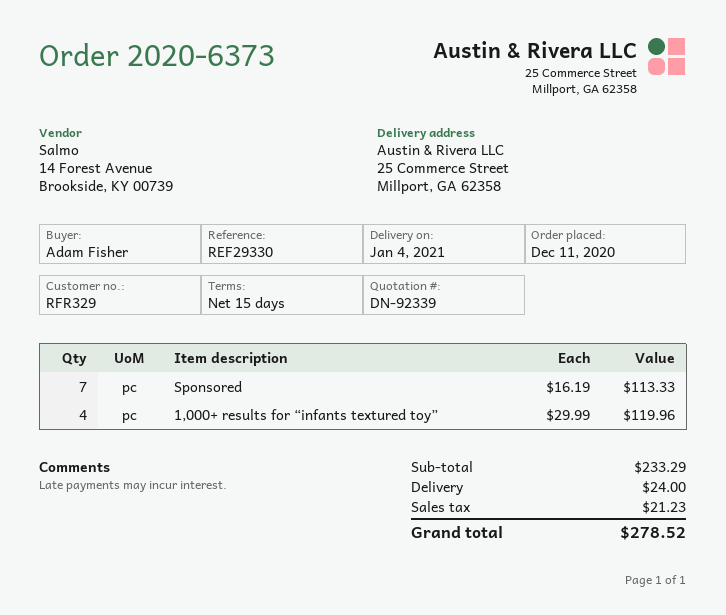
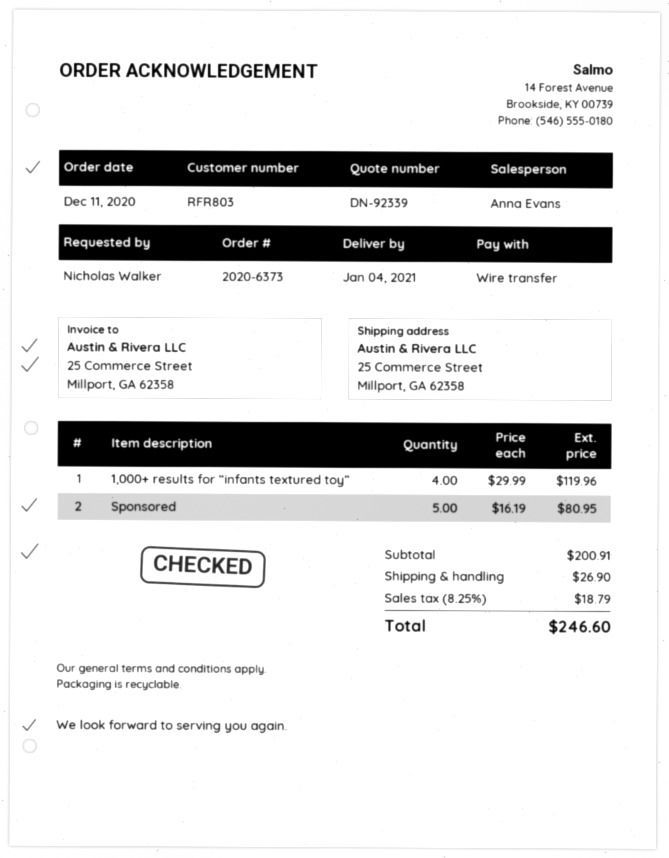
customer number: RFR329 -> RFR803
ordered by: Adam Fisher -> Nicholas Walker
Sponsored: 7 x 16.19 = 113.33 -> 5 x 16.19 = 80.95
subtotal: 233.29 -> 200.91
shipping: 24.00 -> 26.90
tax: 21.23 -> 18.79
total: 278.52 -> 246.60

